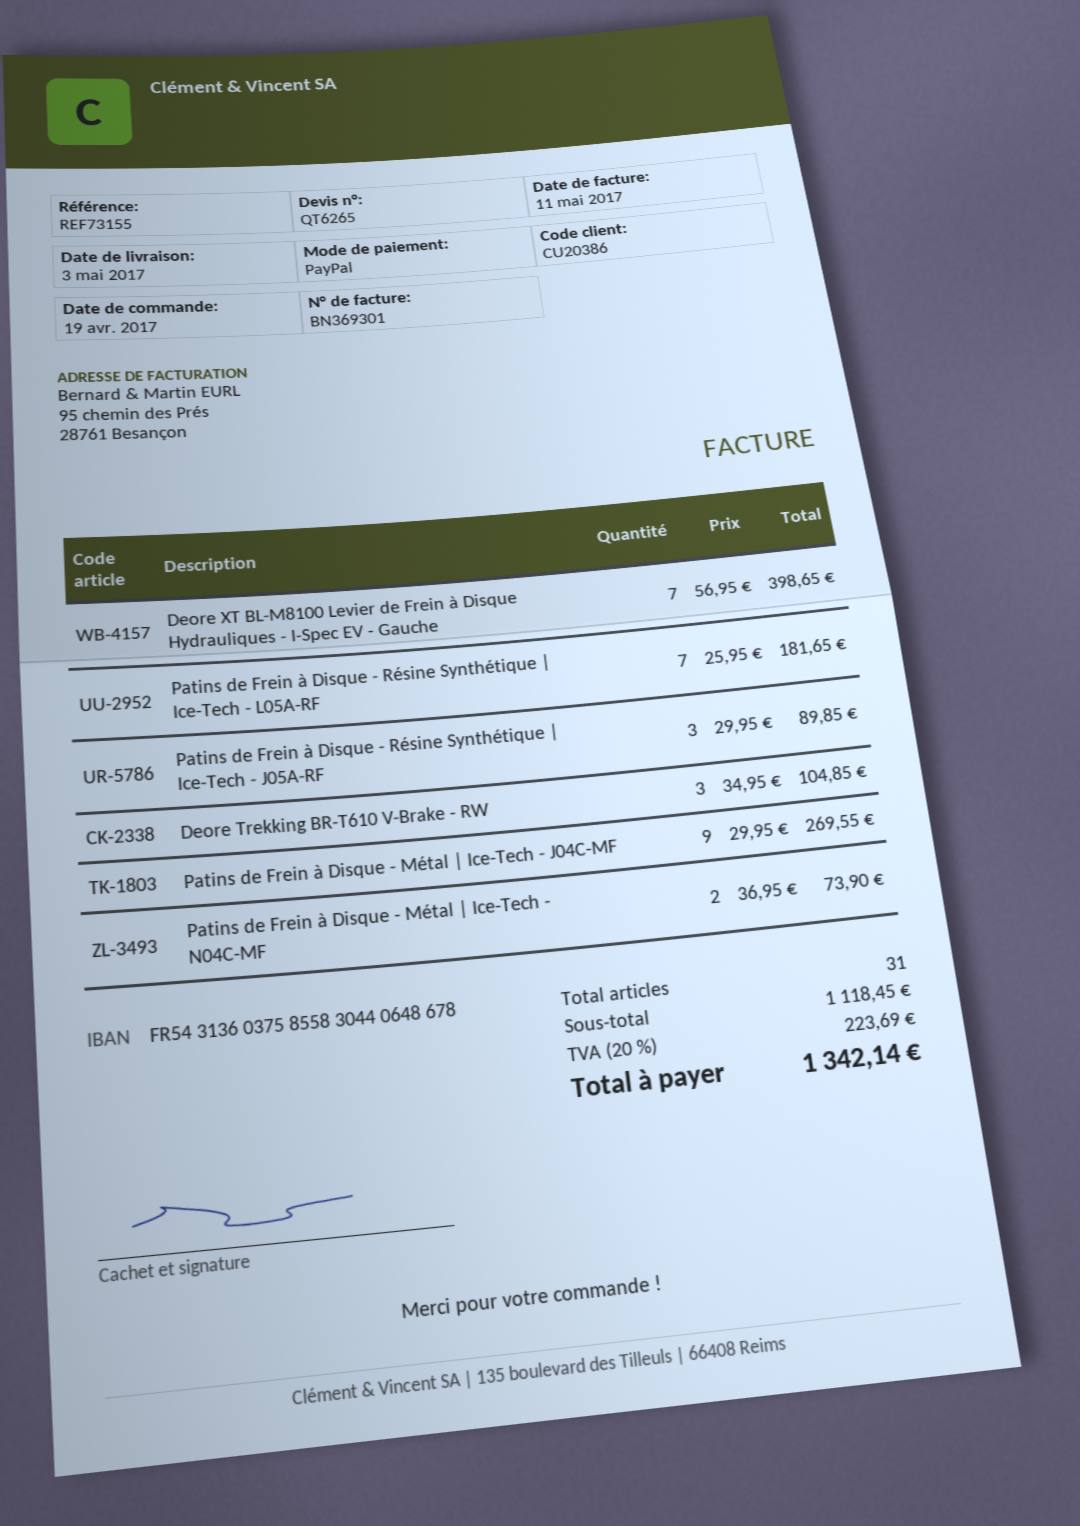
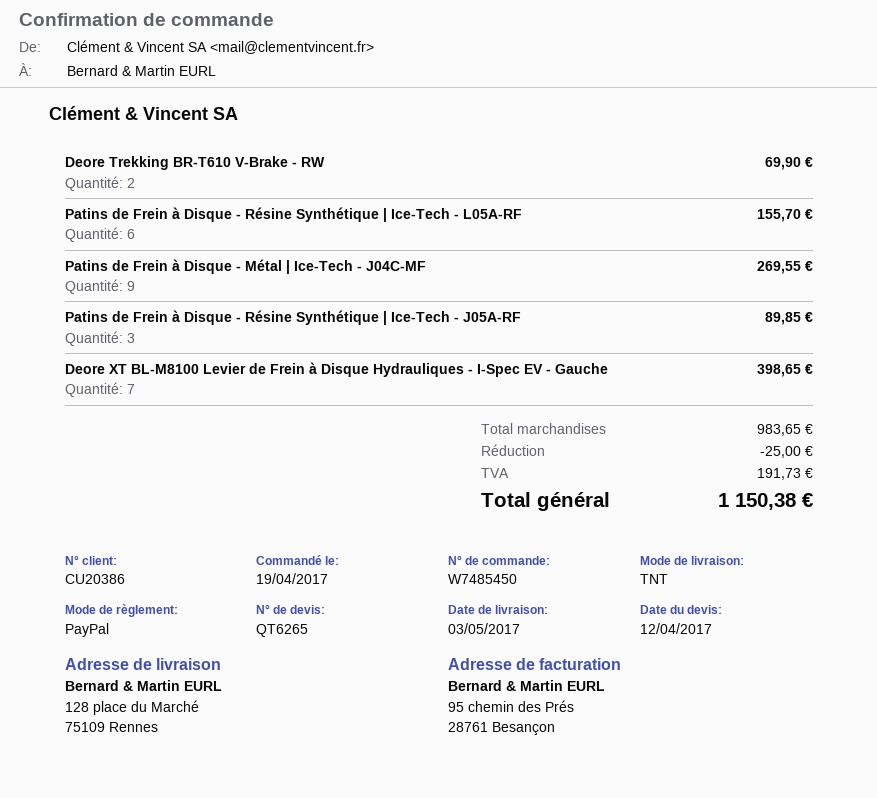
Patins de Frein à Disque - Résine Synthétique | Ice-Tech - L05A-RF: 7 for 181.65 -> 6 for 155.70
Deore Trekking BR-T610 V-Brake - RW: 3 for 104.85 -> 2 for 69.90
Patins de Frein à Disque - Métal | Ice-Tech - N04C-MF: 2 for 73.90 -> none
subtotal: 1118.45 -> 983.65
discount: none -> 25.00
tax: 223.69 -> 191.73
total: 1342.14 -> 1150.38

